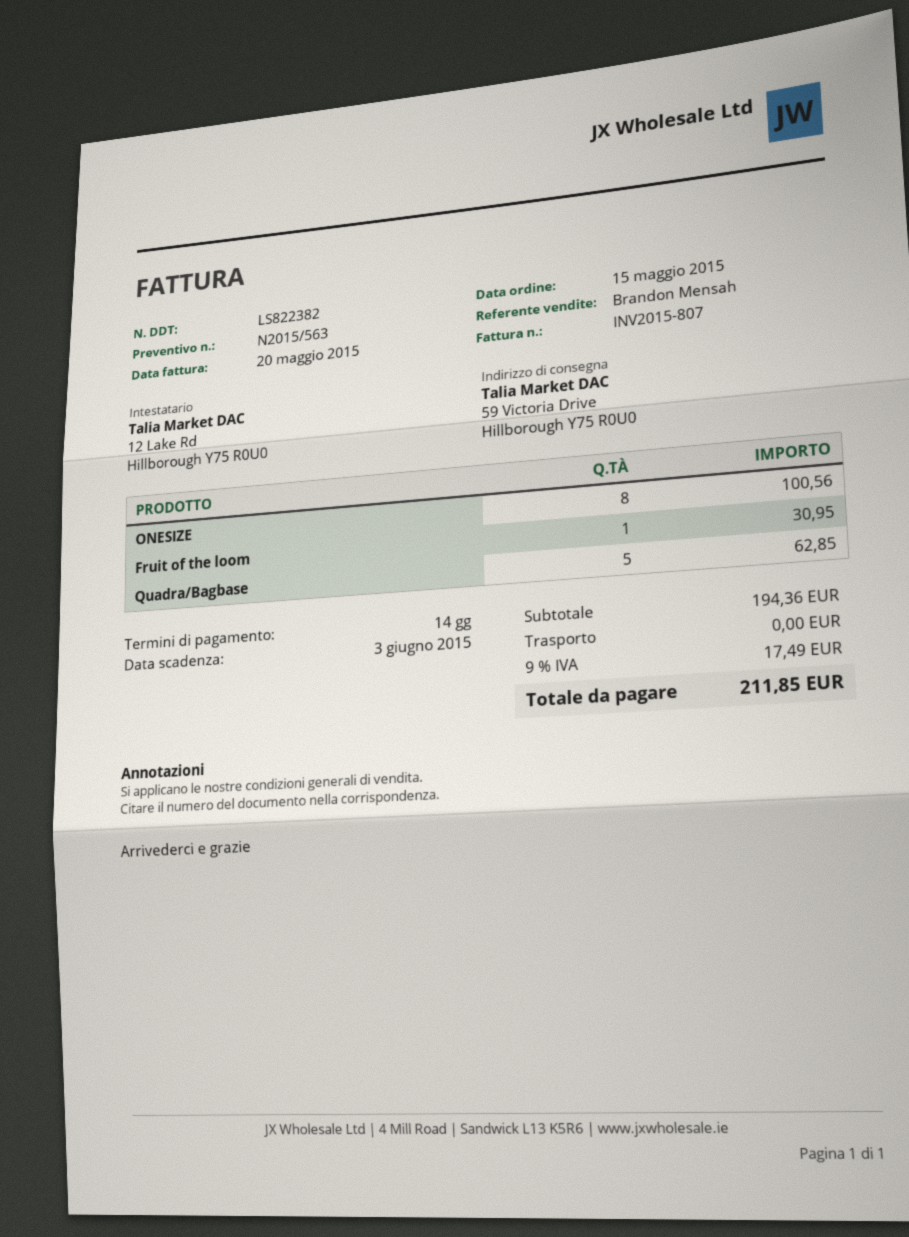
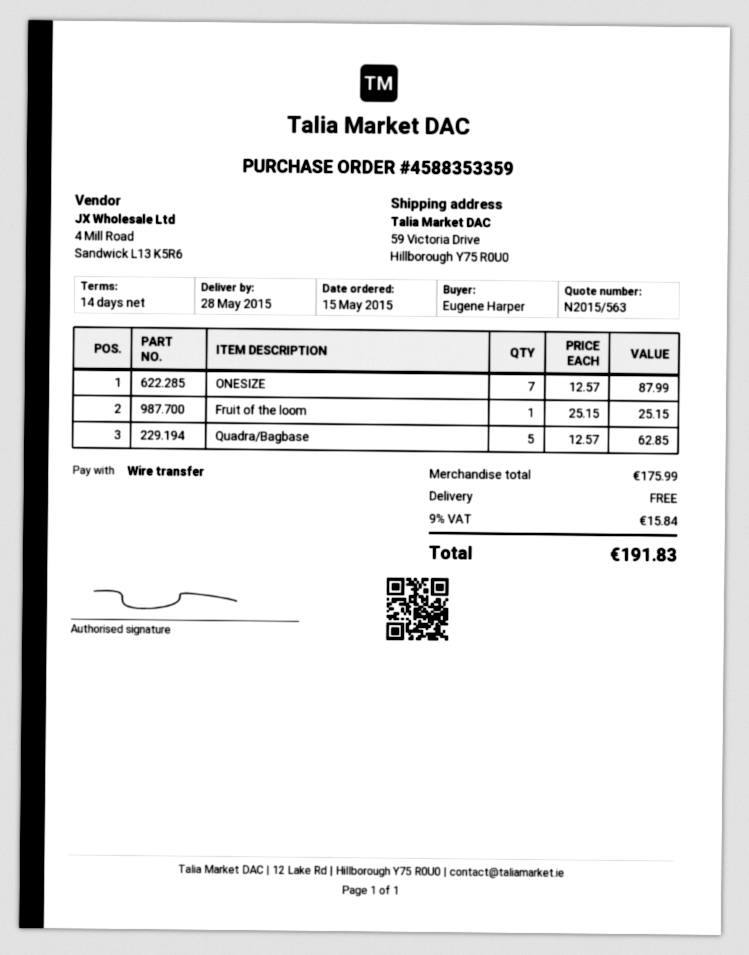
ONESIZE: 8 for 100.56 -> 7 for 87.99
Fruit of the loom: 1 for 30.95 -> 1 for 25.15
subtotal: 194.36 -> 175.99
tax: 9% = 17.49 -> 9% = 15.84
total: 211.85 -> 191.83

